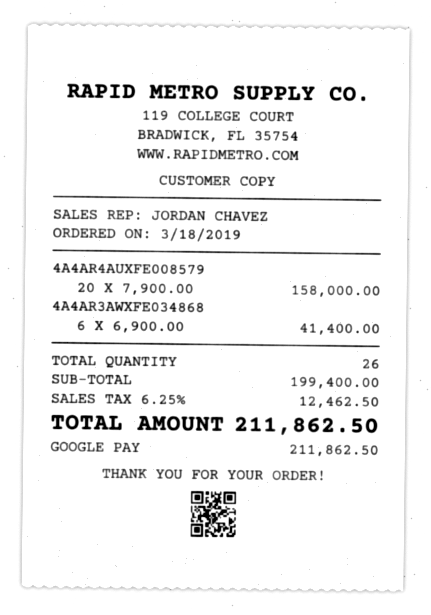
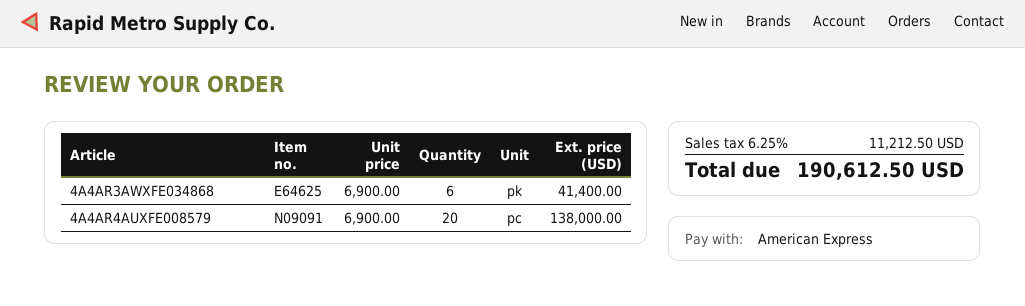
payment method: Google Pay -> American Express
4A4AR4AUXFE008579: 20 x 7900.00 = 158000.00 -> 20 x 6900.00 = 138000.00
tax: 6.25% = 12462.50 -> 6.25% = 11212.50
total: 211862.50 -> 190612.50

